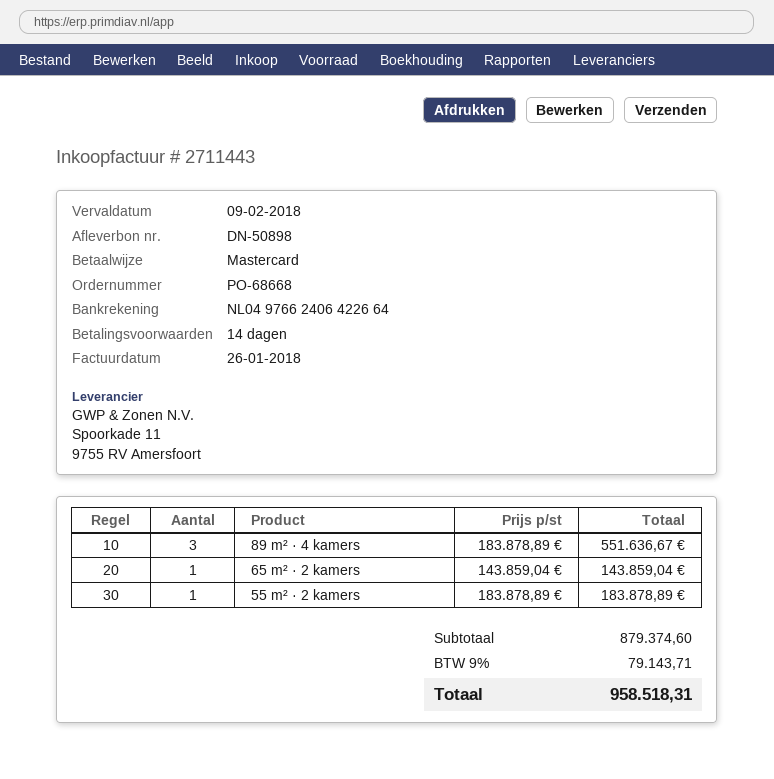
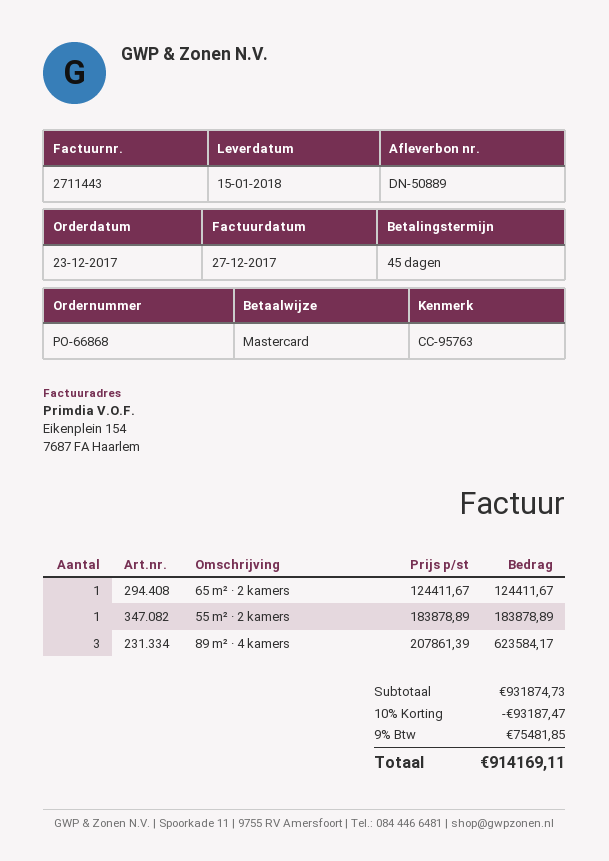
order number: PO-68668 -> PO-66868
delivery note number: DN-50898 -> DN-50889
invoice date: 2018-01-26 -> 2017-12-27
payment terms: 14 days -> 45 days
89 m² · 4 kamers: 3 x 183878.89 = 551636.67 -> 3 x 207861.39 = 623584.17
65 m² · 2 kamers: 1 x 143859.04 = 143859.04 -> 1 x 124411.67 = 124411.67
subtotal: 879374.60 -> 931874.73
discount: none -> 10% = 93187.47
tax: 9% = 79143.71 -> 9% = 75481.85
total: 958518.31 -> 914169.11

